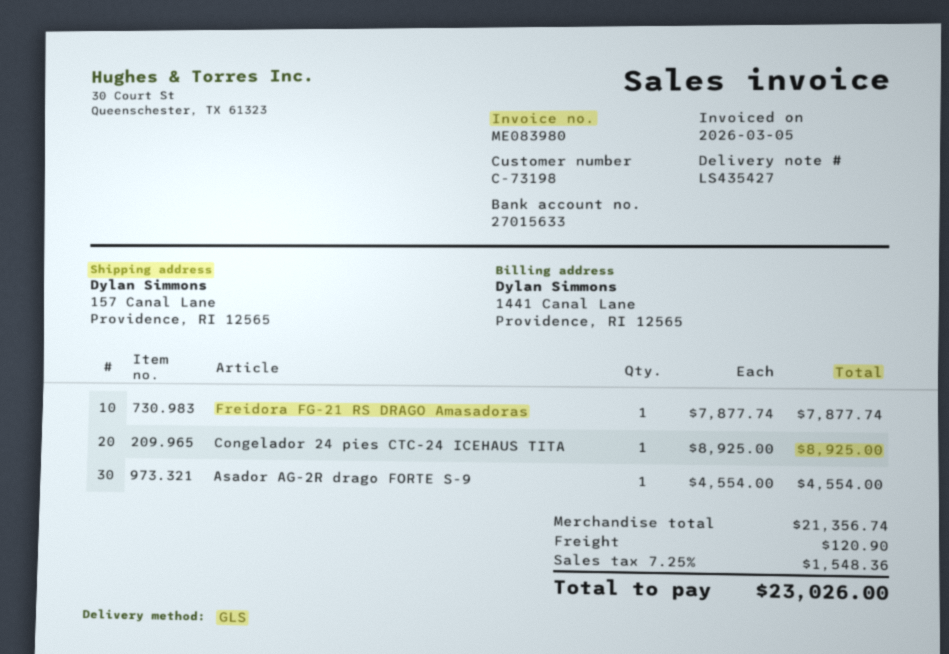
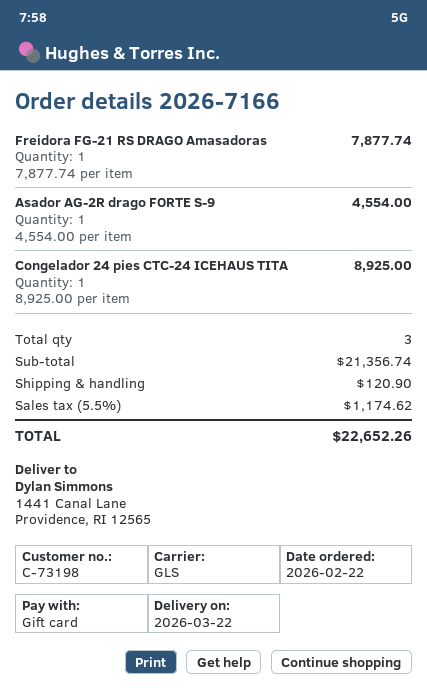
ship to: 157 Canal Lane, Providence, RI 12565 -> 1441 Canal Lane, Providence, RI 12565
tax: 7.25% = 1548.36 -> 5.5% = 1174.62
total: 23026.00 -> 22652.26

